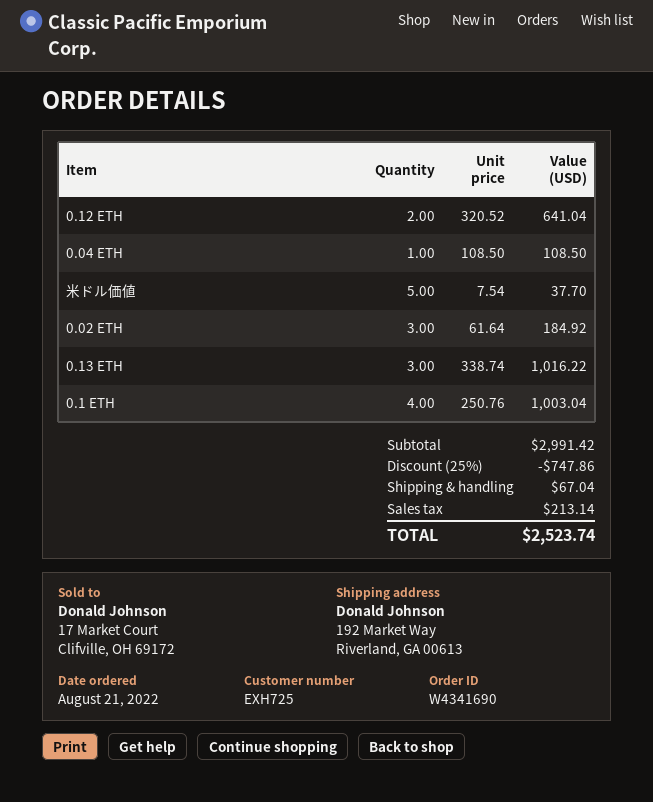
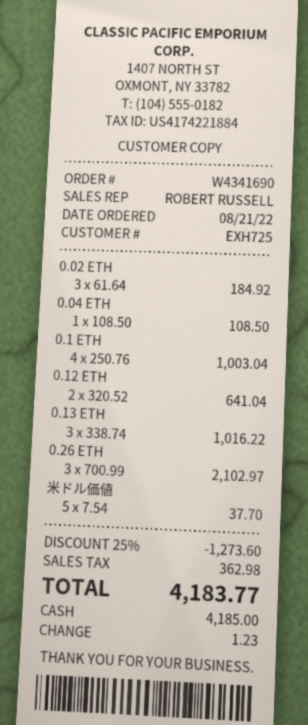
0.26 ETH: none -> 3 x 700.99 = 2102.97
discount: 25% = 747.86 -> 25% = 1273.60
shipping: 67.04 -> none
tax: 213.14 -> 362.98
total: 2523.74 -> 4183.77

